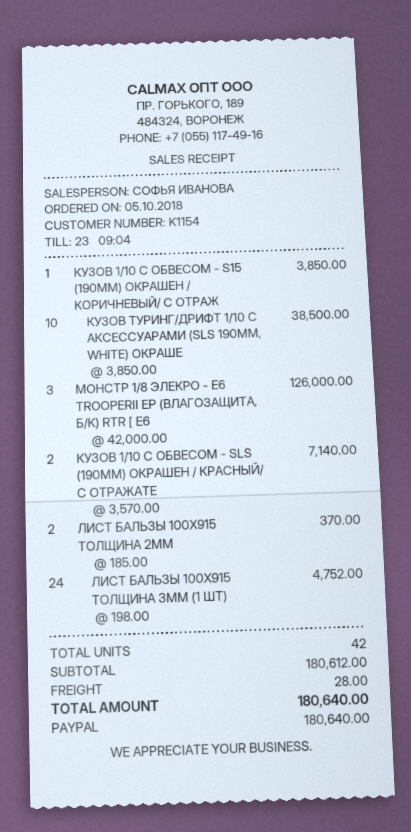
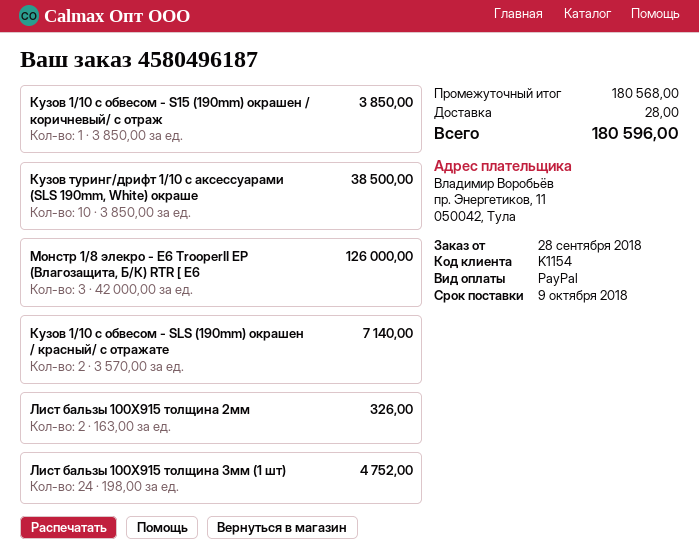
order date: 2018-10-05 -> 2018-09-28
ЛИСТ БАЛЬЗЫ 100Х915 ТОЛЩИНА 2ММ: 2 x 185.00 = 370.00 -> 2 x 163.00 = 326.00
subtotal: 180612.00 -> 180568.00
total: 180640.00 -> 180596.00

